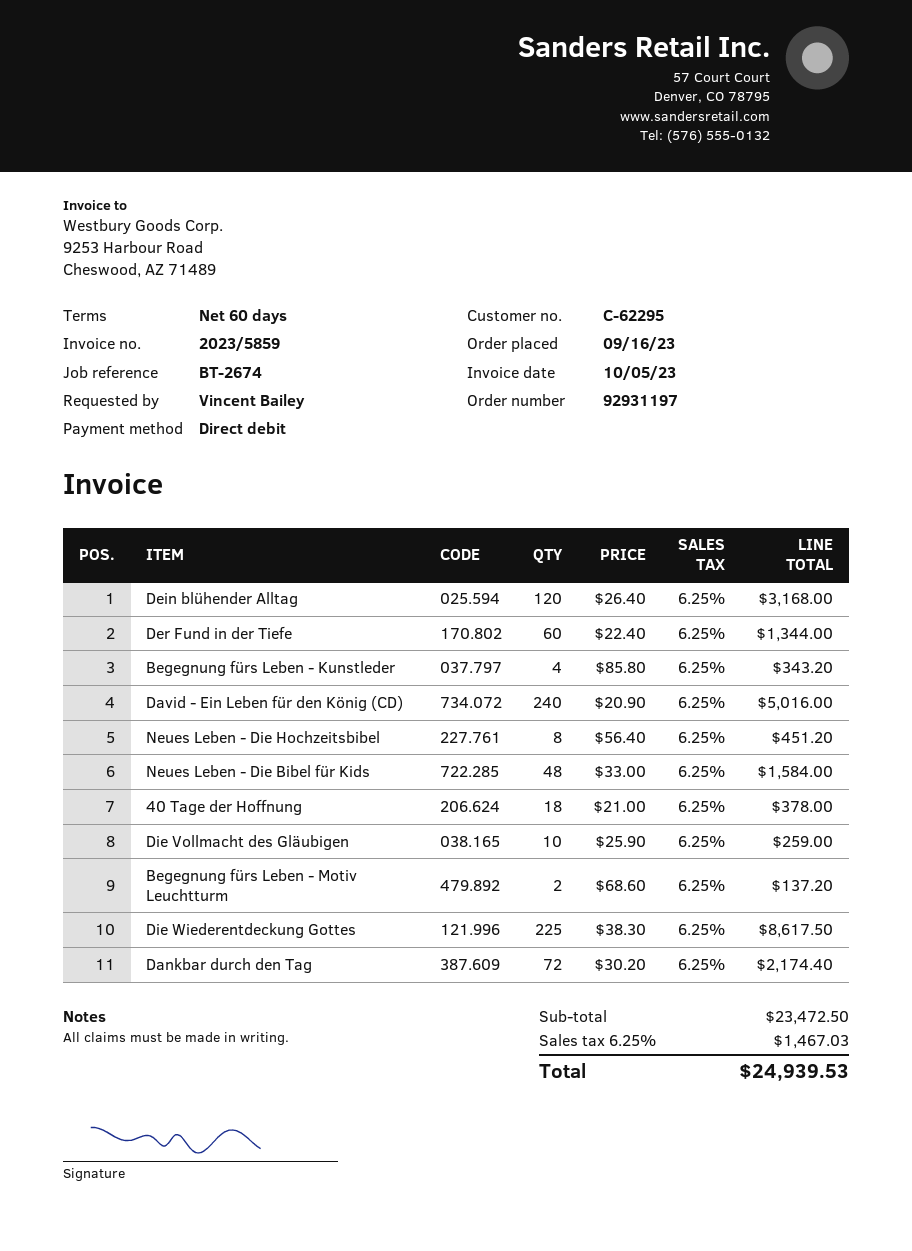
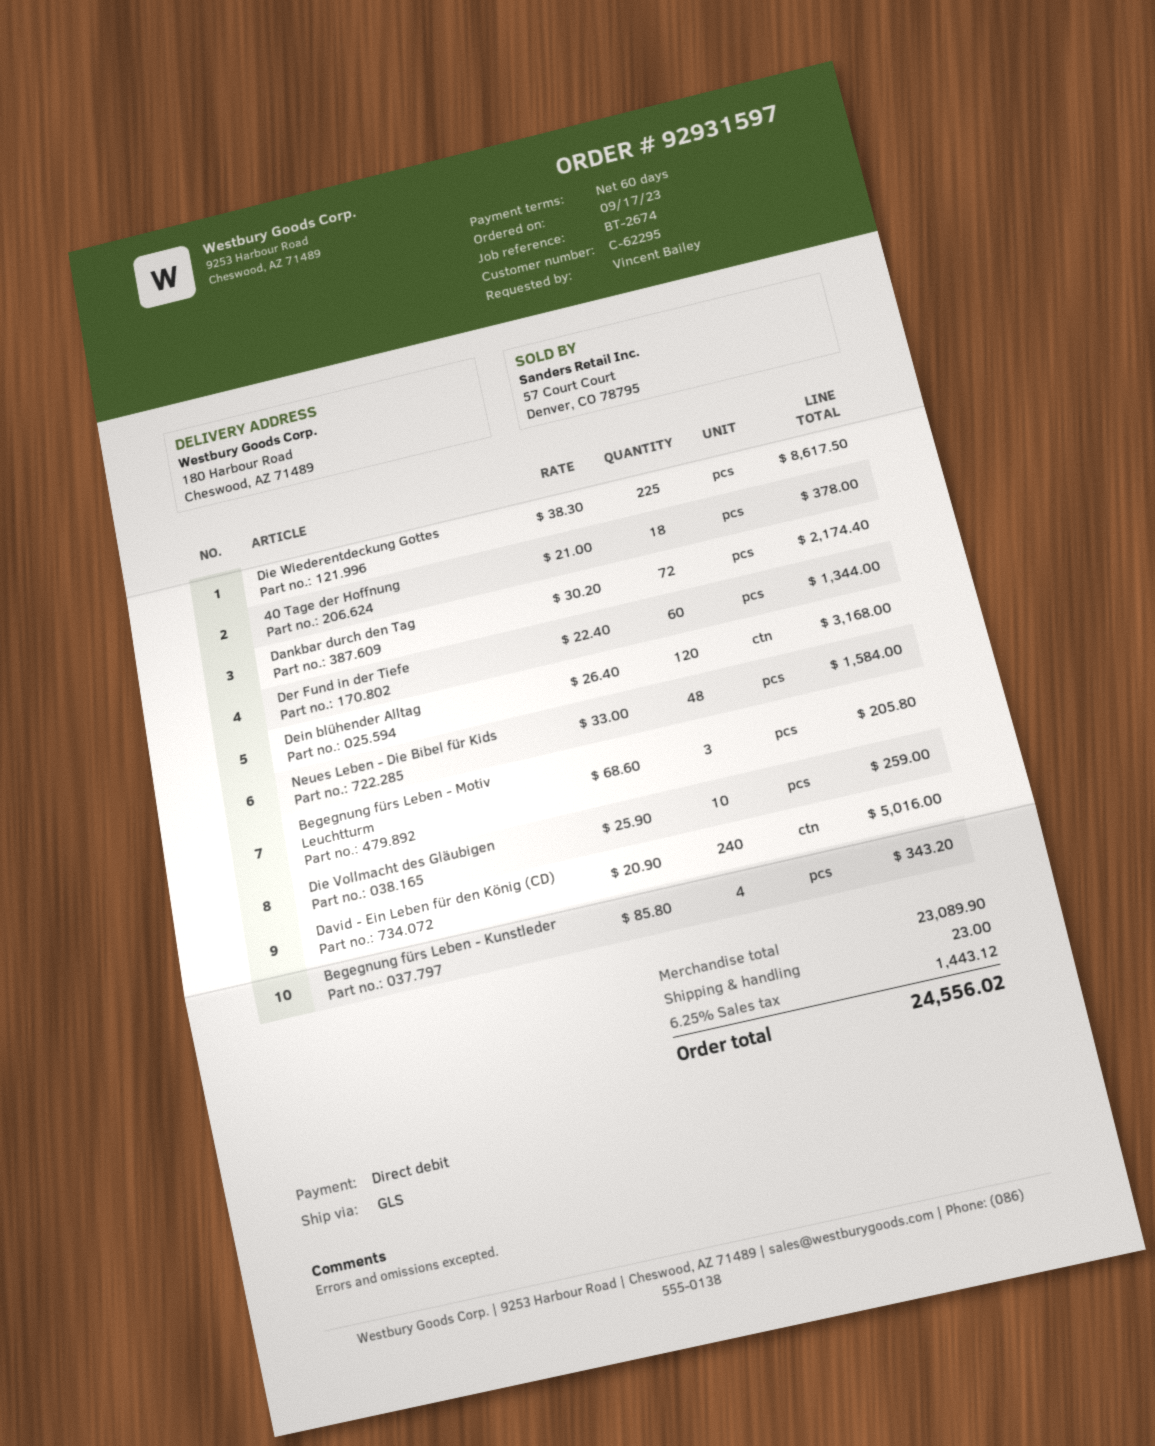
order number: 92931197 -> 92931597
order date: 2023-09-16 -> 2023-09-17
Neues Leben - Die Hochzeitsbibel: 8 x 56.40 = 451.20 -> none
Begegnung fürs Leben - Motiv Leuchtturm: 2 x 68.60 = 137.20 -> 3 x 68.60 = 205.80
subtotal: 23472.50 -> 23089.90
shipping: none -> 23.00
tax: 6.25% = 1467.03 -> 6.25% = 1443.12
total: 24939.53 -> 24556.02

